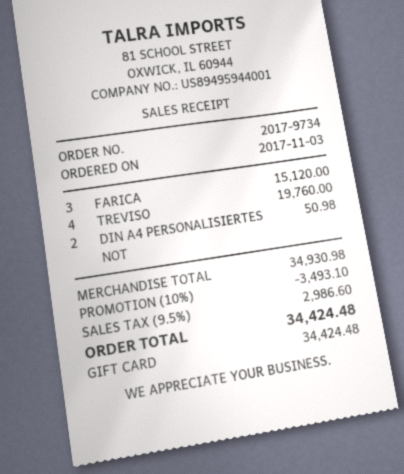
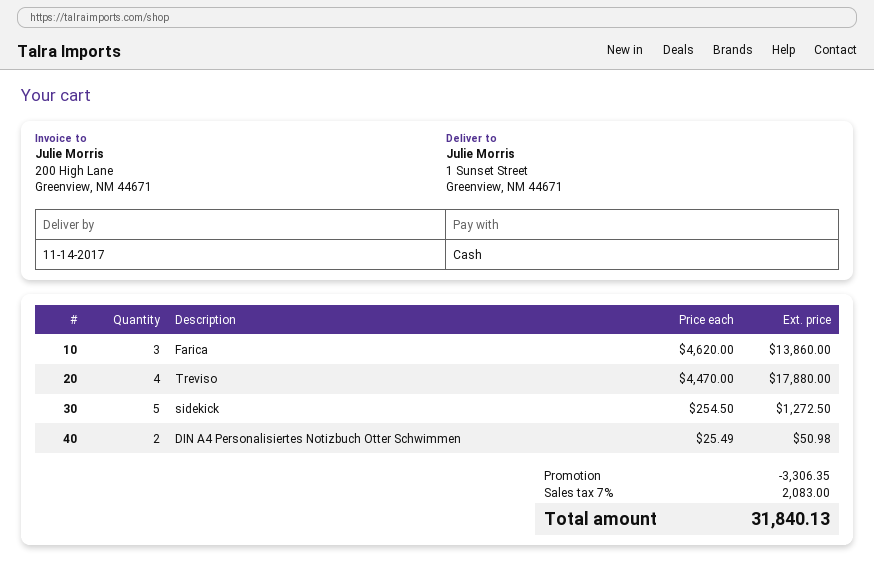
payment method: gift card -> cash
FARICA: 3 for 15120.00 -> 3 for 13860.00
TREVISO: 4 for 19760.00 -> 4 for 17880.00
sidekick: none -> 5 for 1272.50
discount: 3493.10 -> 3306.35
tax: 9.5% = 2986.60 -> 7% = 2083.00
total: 34424.48 -> 31840.13

